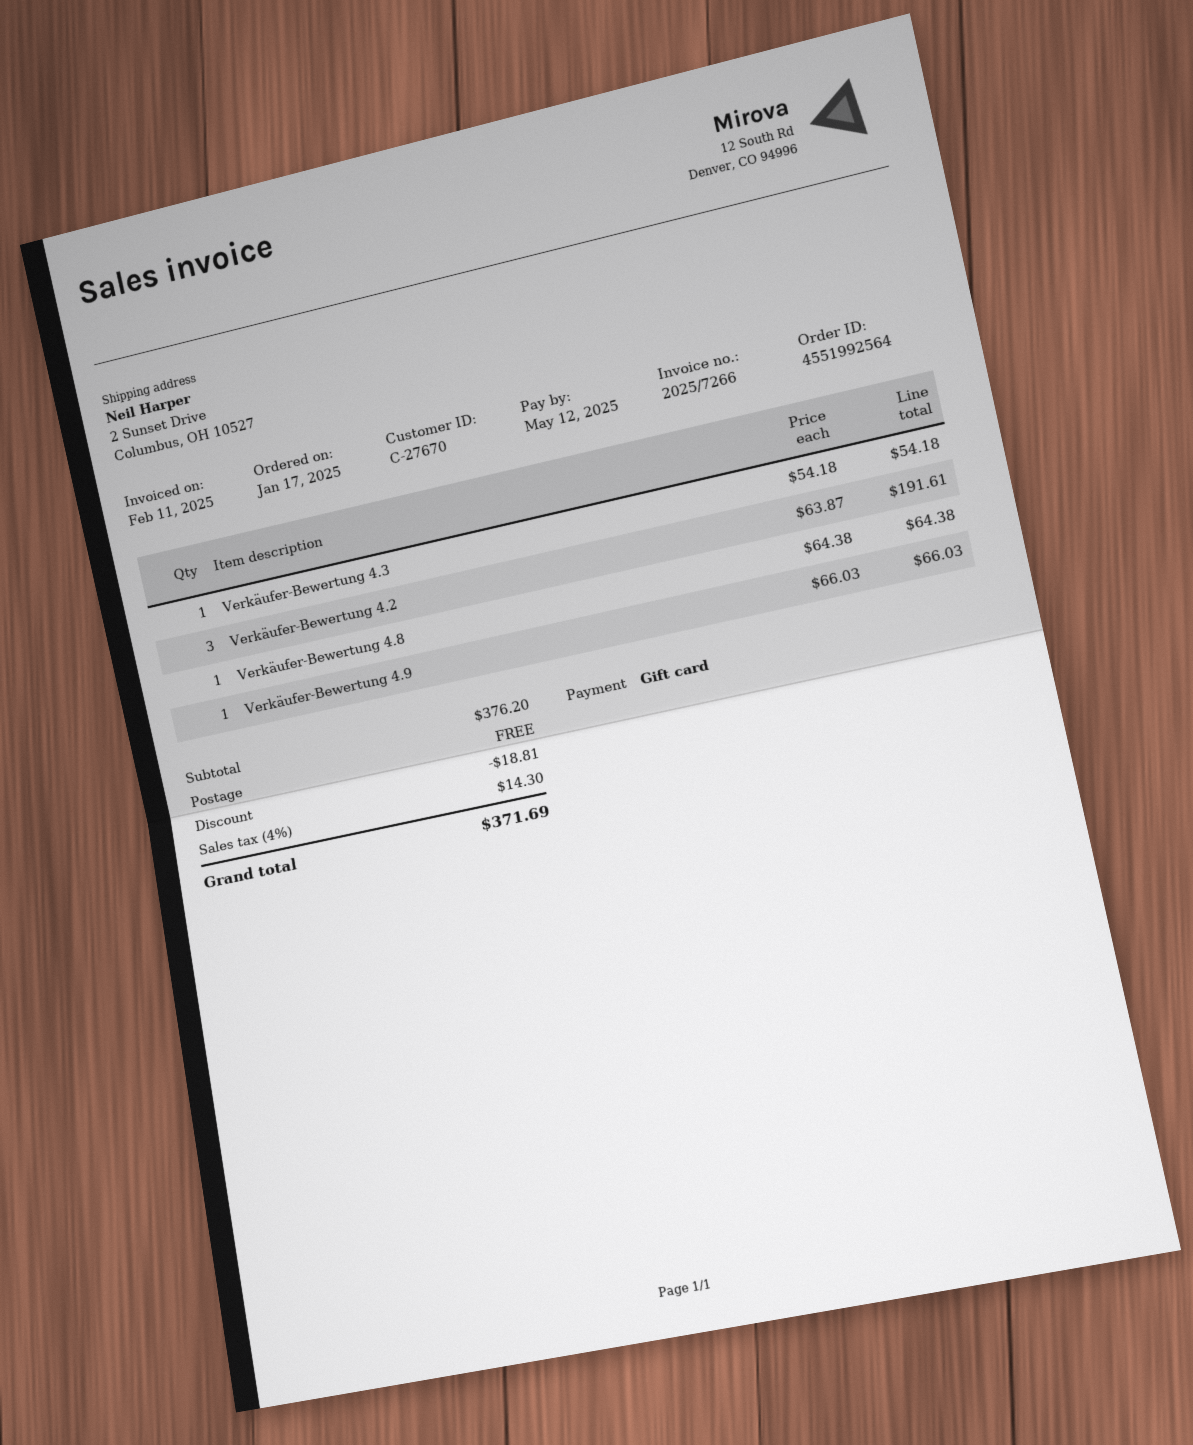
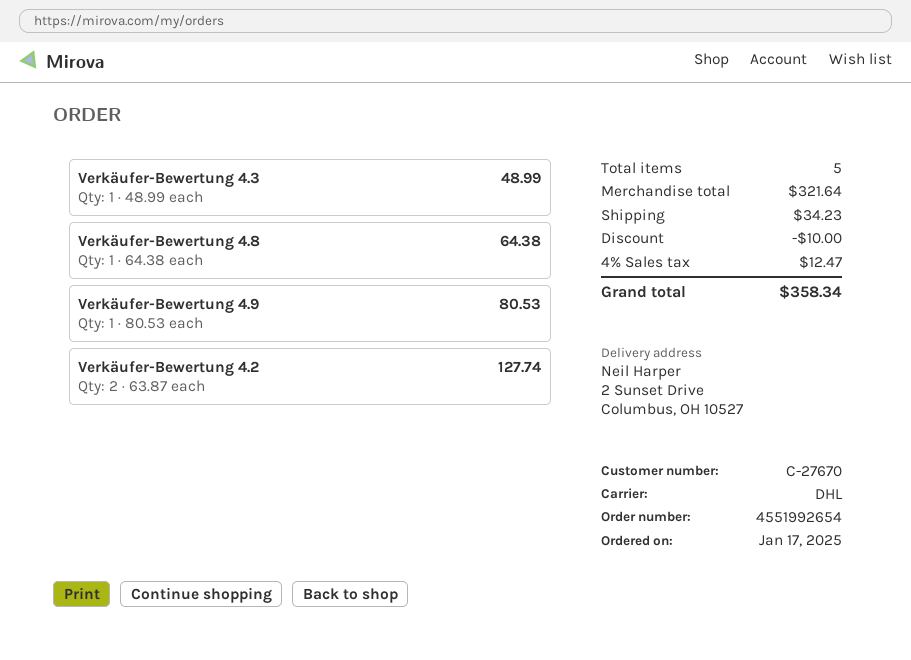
order number: 4551992564 -> 4551992654
Verkäufer-Bewertung 4.3: 1 x 54.18 = 54.18 -> 1 x 48.99 = 48.99
Verkäufer-Bewertung 4.2: 3 x 63.87 = 191.61 -> 2 x 63.87 = 127.74
Verkäufer-Bewertung 4.9: 1 x 66.03 = 66.03 -> 1 x 80.53 = 80.53
subtotal: 376.20 -> 321.64
discount: 18.81 -> 10.00
shipping: 0.00 -> 34.23
tax: 4% = 14.30 -> 4% = 12.47
total: 371.69 -> 358.34

